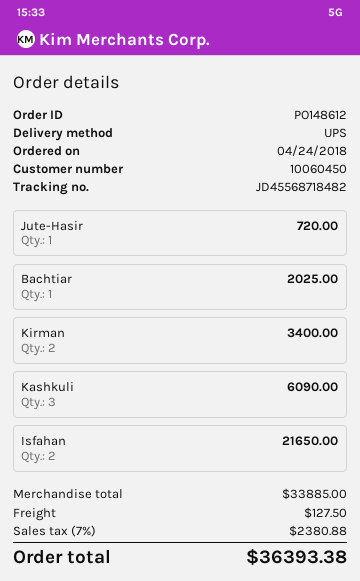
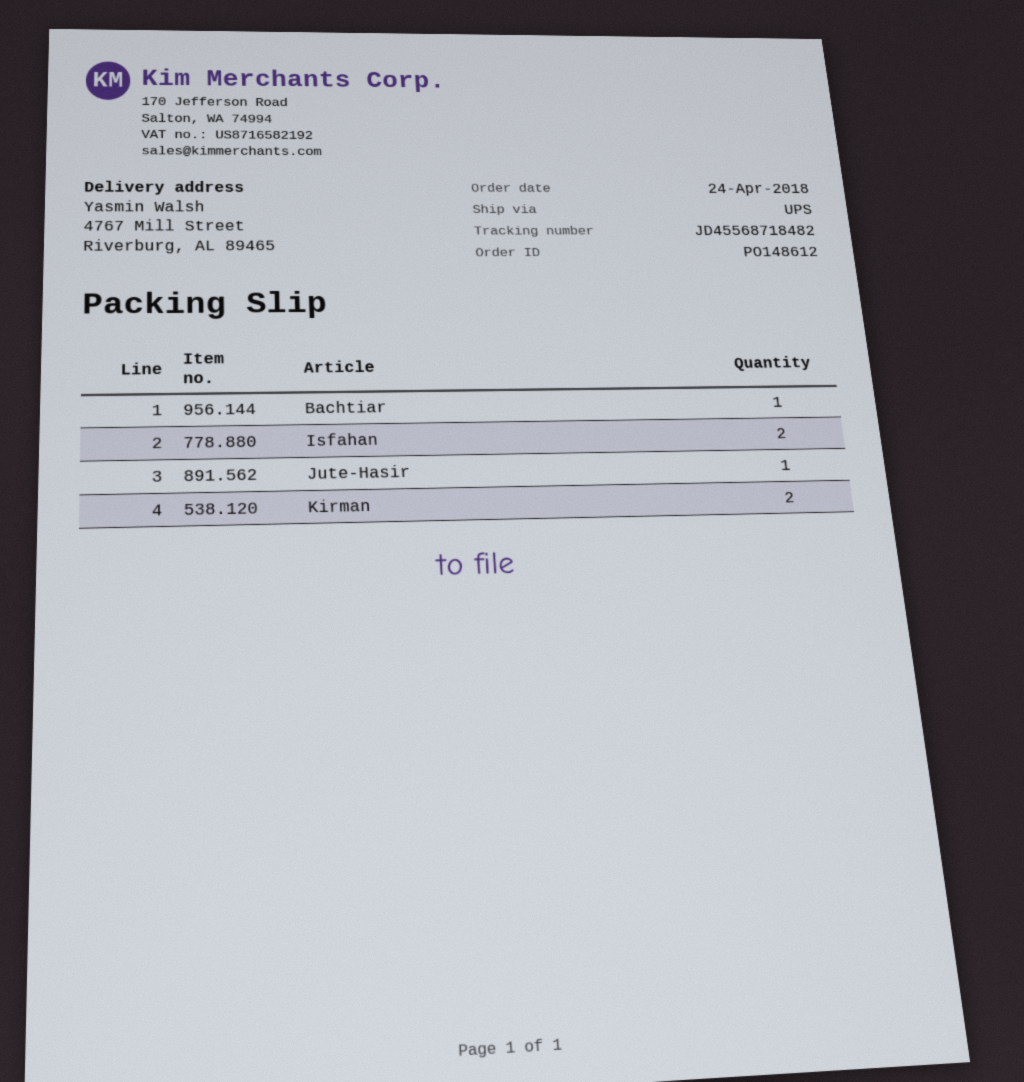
Kashkuli: 3 -> none

